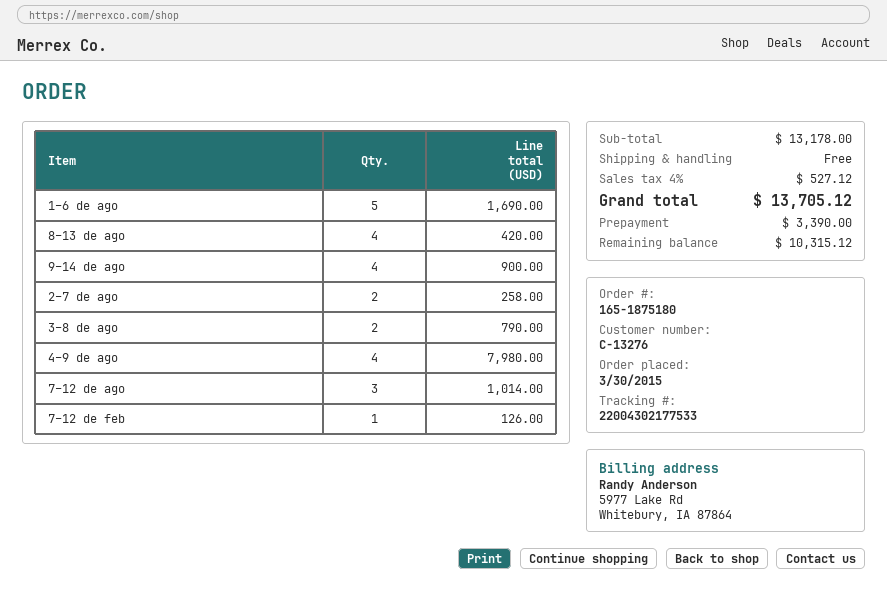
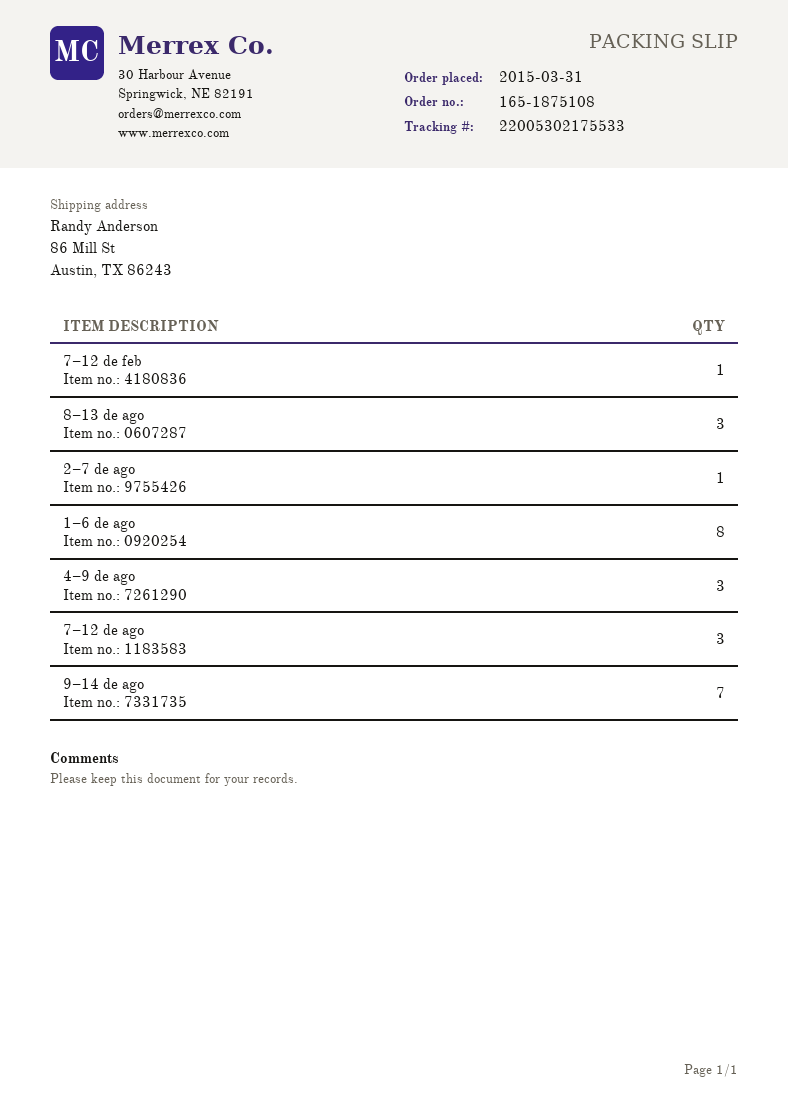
order number: 165-1875180 -> 165-1875108
order date: 2015-03-30 -> 2015-03-31
tracking number: 22004302177533 -> 22005302175533
1–6 de ago: 5 -> 8
8–13 de ago: 4 -> 3
9–14 de ago: 4 -> 7
2–7 de ago: 2 -> 1
3–8 de ago: 2 -> none
4–9 de ago: 4 -> 3

